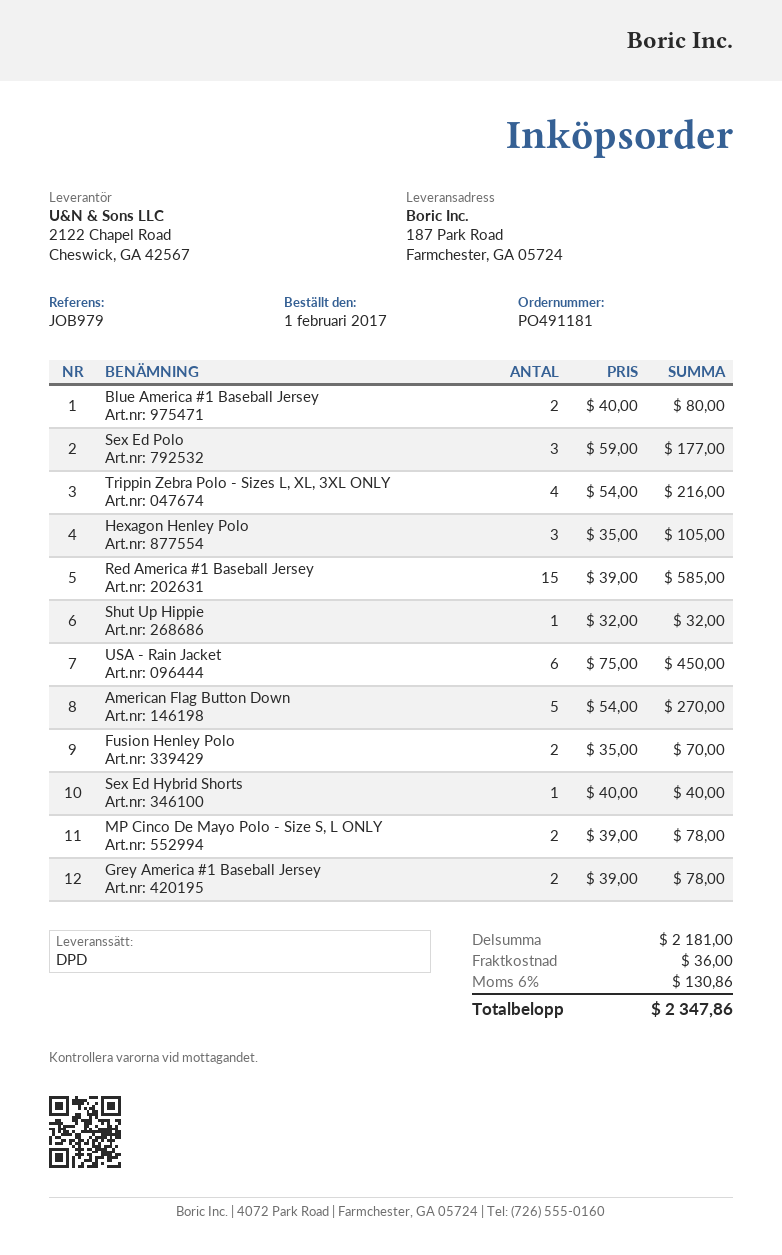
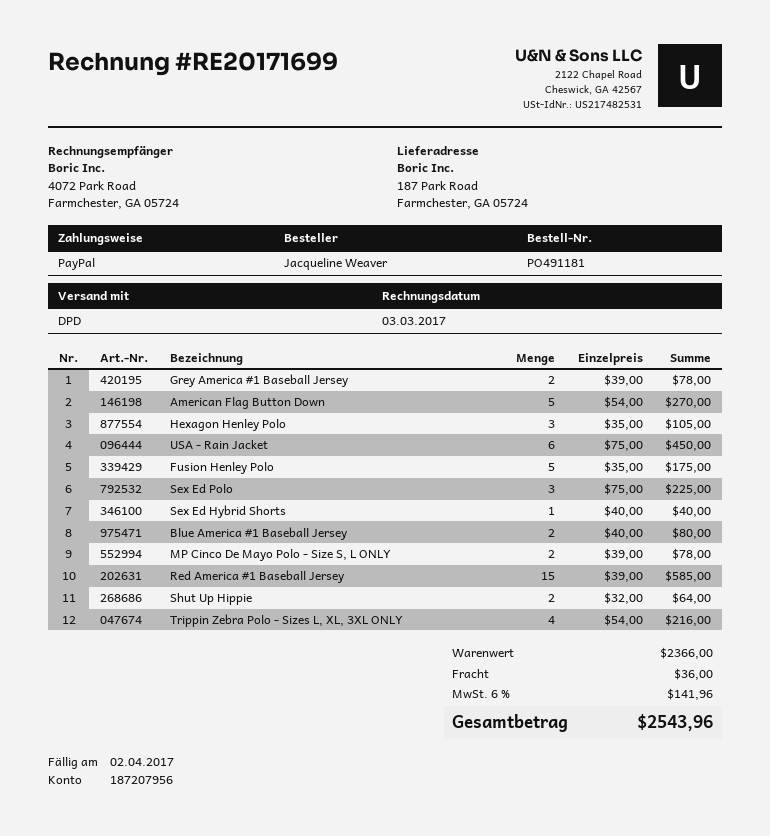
Sex Ed Polo: 3 x 59.00 = 177.00 -> 3 x 75.00 = 225.00
Shut Up Hippie: 1 x 32.00 = 32.00 -> 2 x 32.00 = 64.00
Fusion Henley Polo: 2 x 35.00 = 70.00 -> 5 x 35.00 = 175.00
subtotal: 2181.00 -> 2366.00
tax: 6% = 130.86 -> 6% = 141.96
total: 2347.86 -> 2543.96

